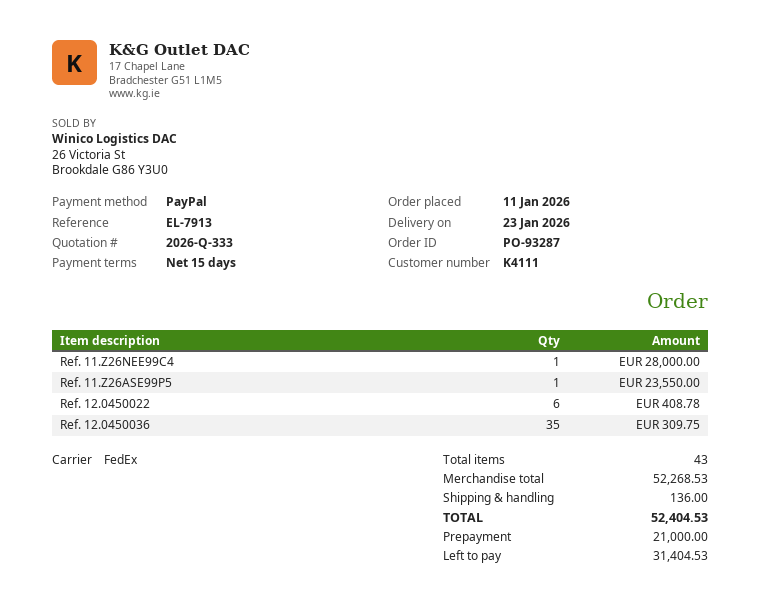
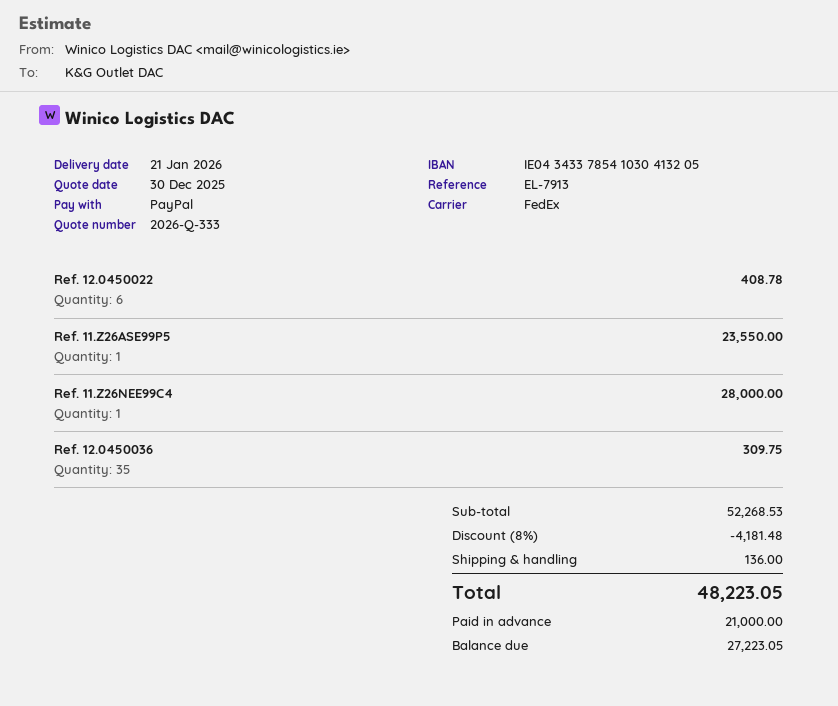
delivery date: 2026-01-23 -> 2026-01-21
discount: none -> 8% = 4181.48
total: 52404.53 -> 48223.05
balance: 31404.53 -> 27223.05

